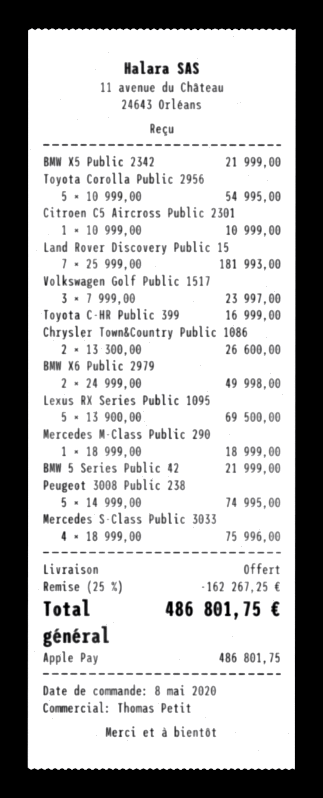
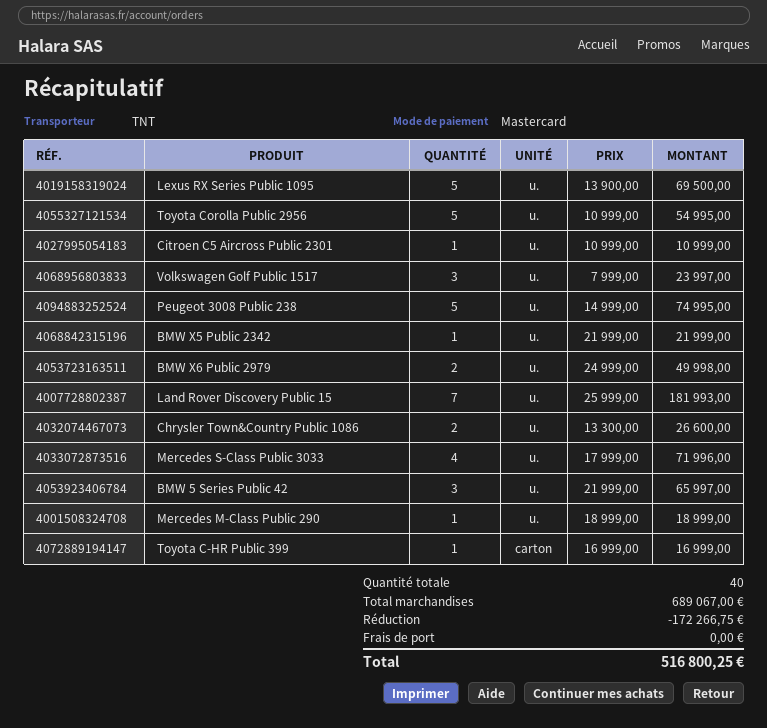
payment method: Apple Pay -> Mastercard
BMW 5 Series Public 42: 1 x 21999.00 = 21999.00 -> 3 x 21999.00 = 65997.00
Mercedes S-Class Public 3033: 4 x 18999.00 = 75996.00 -> 4 x 17999.00 = 71996.00
discount: 162267.25 -> 172266.75
total: 486801.75 -> 516800.25

